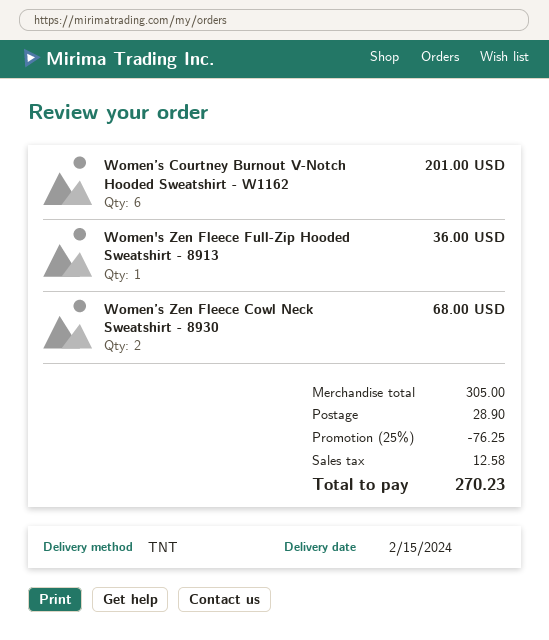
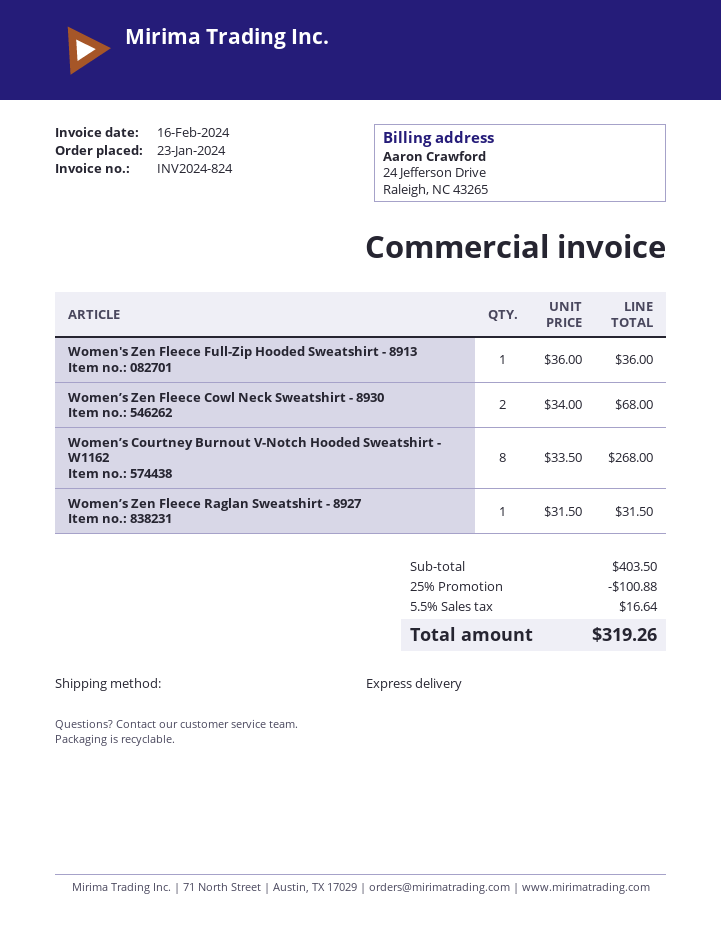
shipping method: TNT -> express
Women’s Courtney Burnout V-Notch Hooded Sweatshirt - W1162: 6 for 201.00 -> 8 for 268.00
Women’s Zen Fleece Raglan Sweatshirt - 8927: none -> 1 for 31.50
subtotal: 305.00 -> 403.50
discount: 25% = 76.25 -> 25% = 100.88
shipping: 28.90 -> none
tax: 12.58 -> 16.64
total: 270.23 -> 319.26

